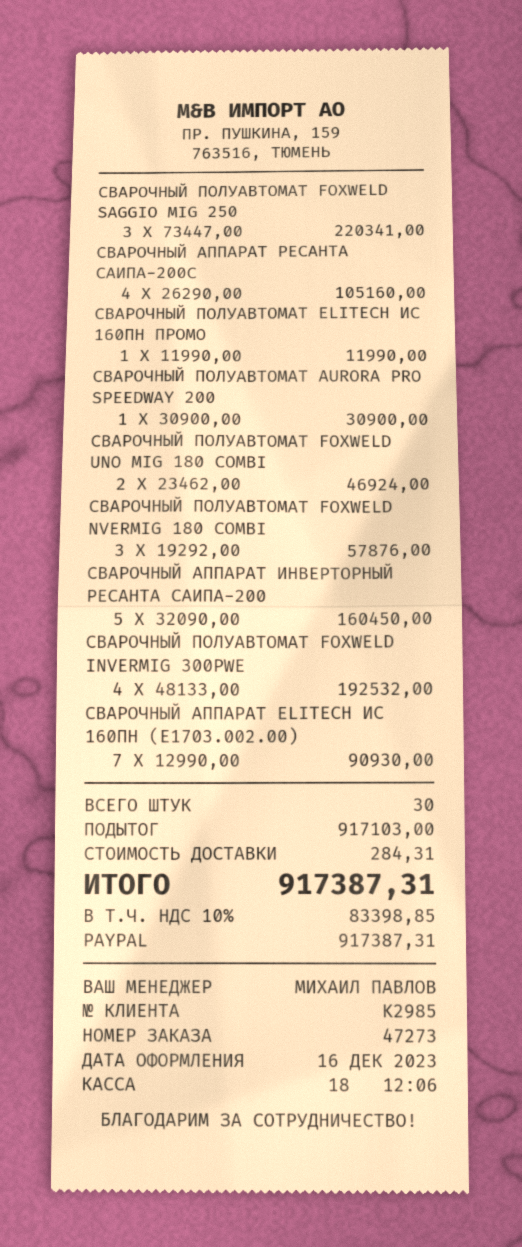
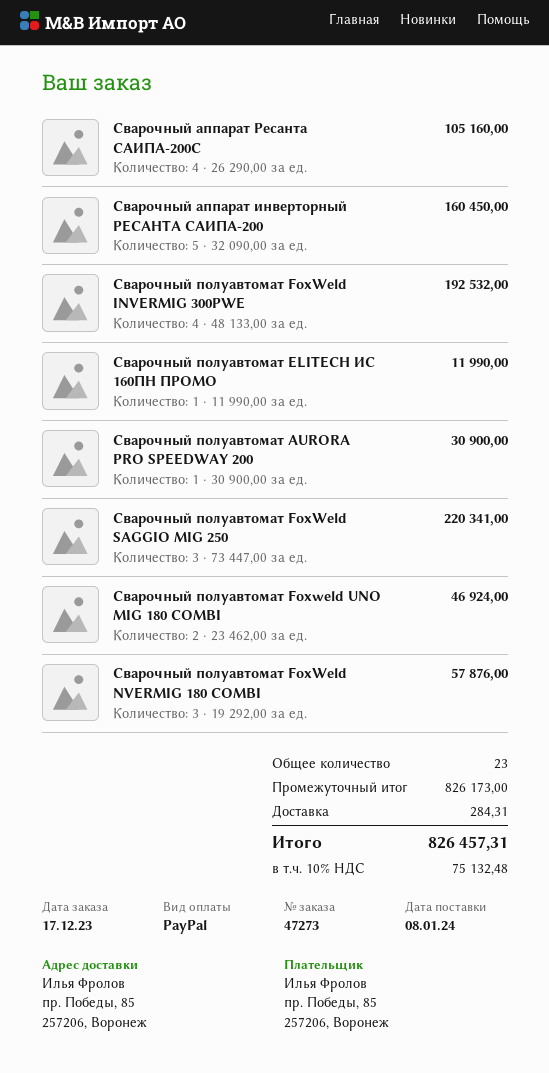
order date: 2023-12-16 -> 2023-12-17
СВАРОЧНЫЙ АППАРАТ ELITECH ИС 160ПН (E1703.002.00): 7 x 12990.00 = 90930.00 -> none
total quantity: 30 -> 23
subtotal: 917103.00 -> 826173.00
tax: 10% = 83398.85 -> 10% = 75132.48
total: 917387.31 -> 826457.31

